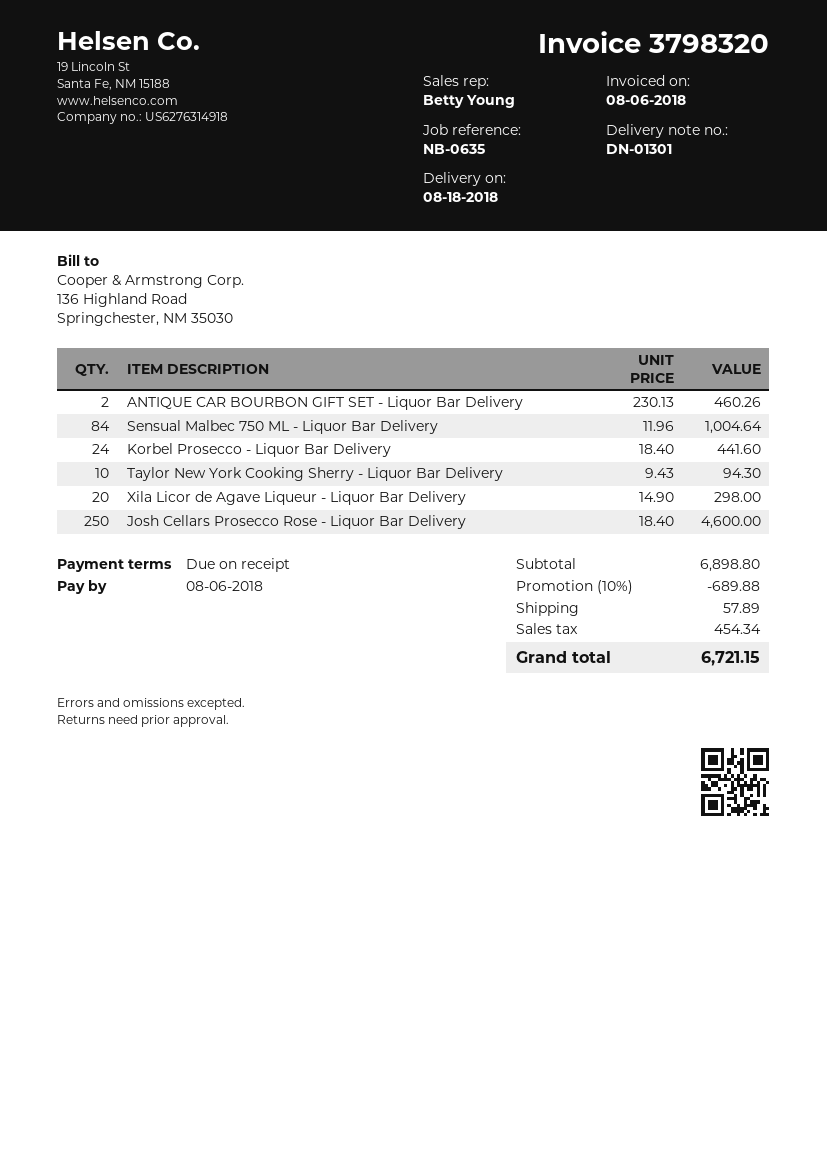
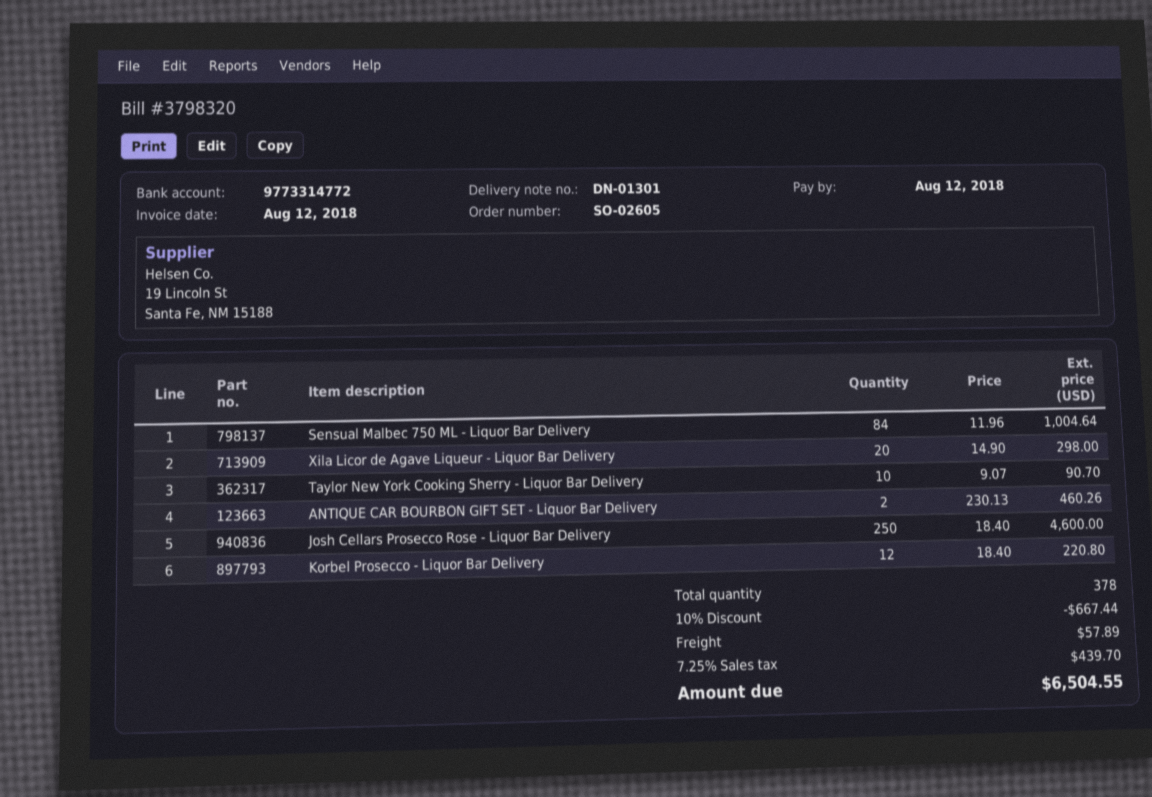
invoice date: 2018-08-06 -> 2018-08-12
due date: 2018-08-06 -> 2018-08-12
Korbel Prosecco - Liquor Bar Delivery: 24 x 18.40 = 441.60 -> 12 x 18.40 = 220.80
Taylor New York Cooking Sherry - Liquor Bar Delivery: 10 x 9.43 = 94.30 -> 10 x 9.07 = 90.70
discount: 10% = 689.88 -> 10% = 667.44
tax: 454.34 -> 439.70
total: 6721.15 -> 6504.55

